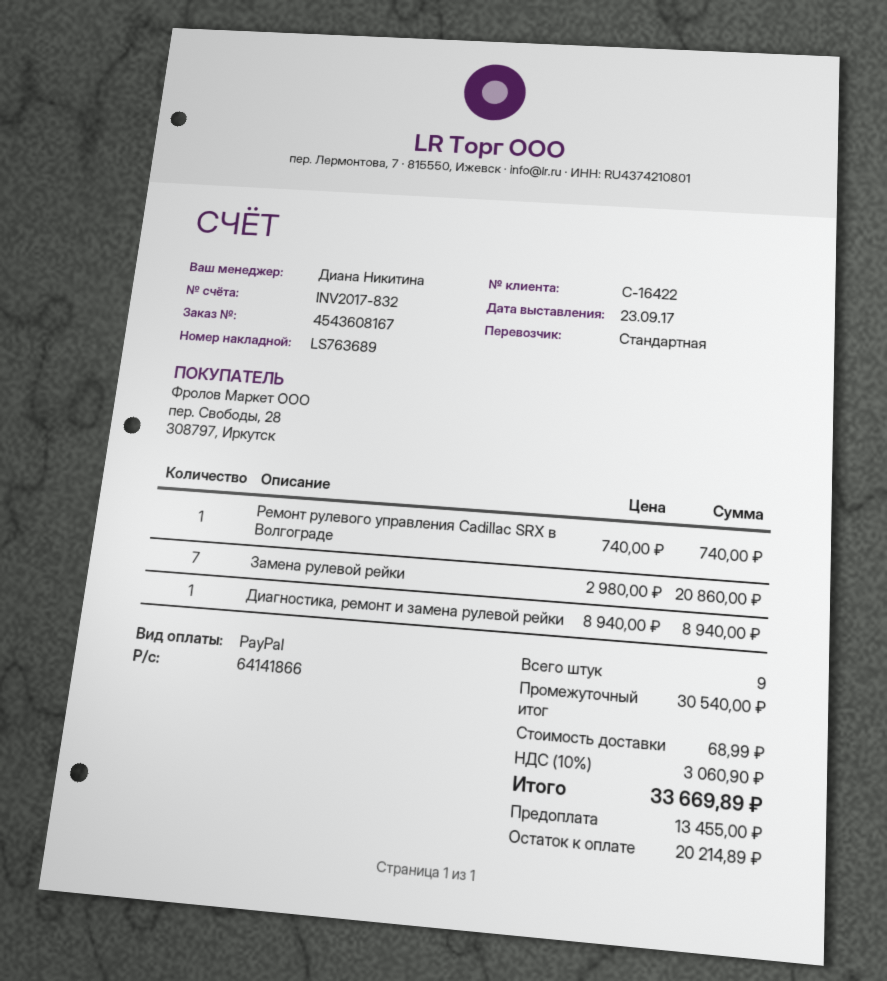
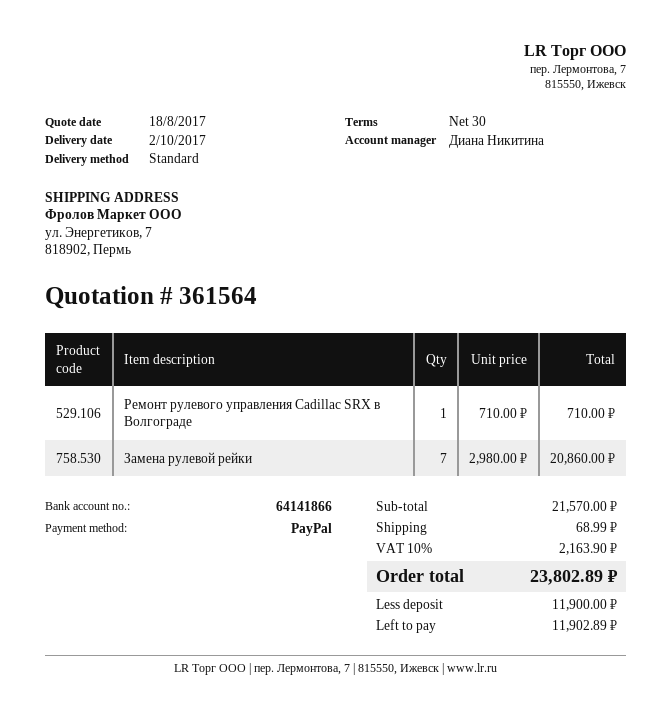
Ремонт рулевого управления Cadillac SRX в Волгограде: 1 x 740.00 = 740.00 -> 1 x 710.00 = 710.00
Диагностика, ремонт и замена рулевой рейки: 1 x 8940.00 = 8940.00 -> none
subtotal: 30540.00 -> 21570.00
tax: 10% = 3060.90 -> 10% = 2163.90
total: 33669.89 -> 23802.89
deposit: 13455.00 -> 11900.00
balance: 20214.89 -> 11902.89

